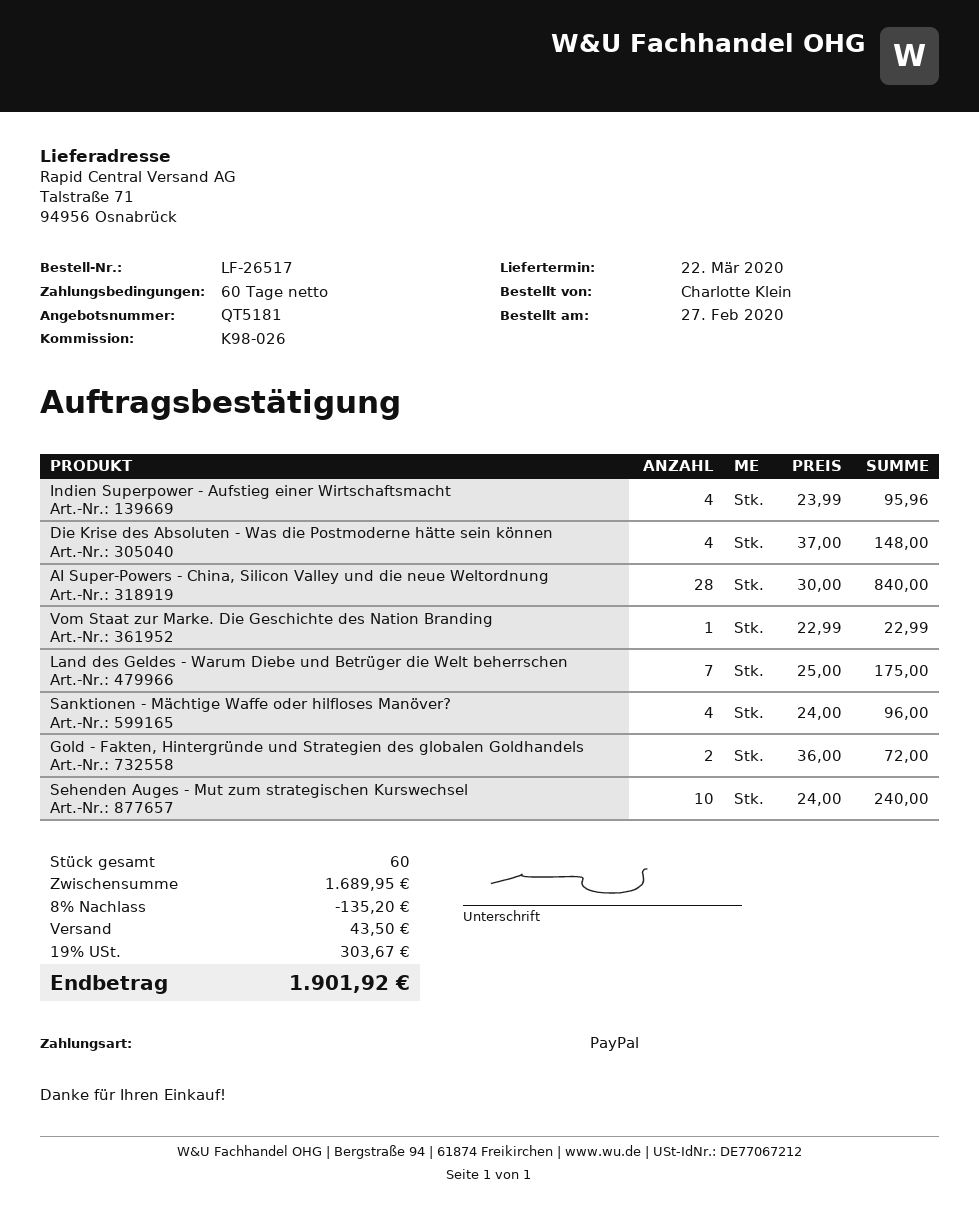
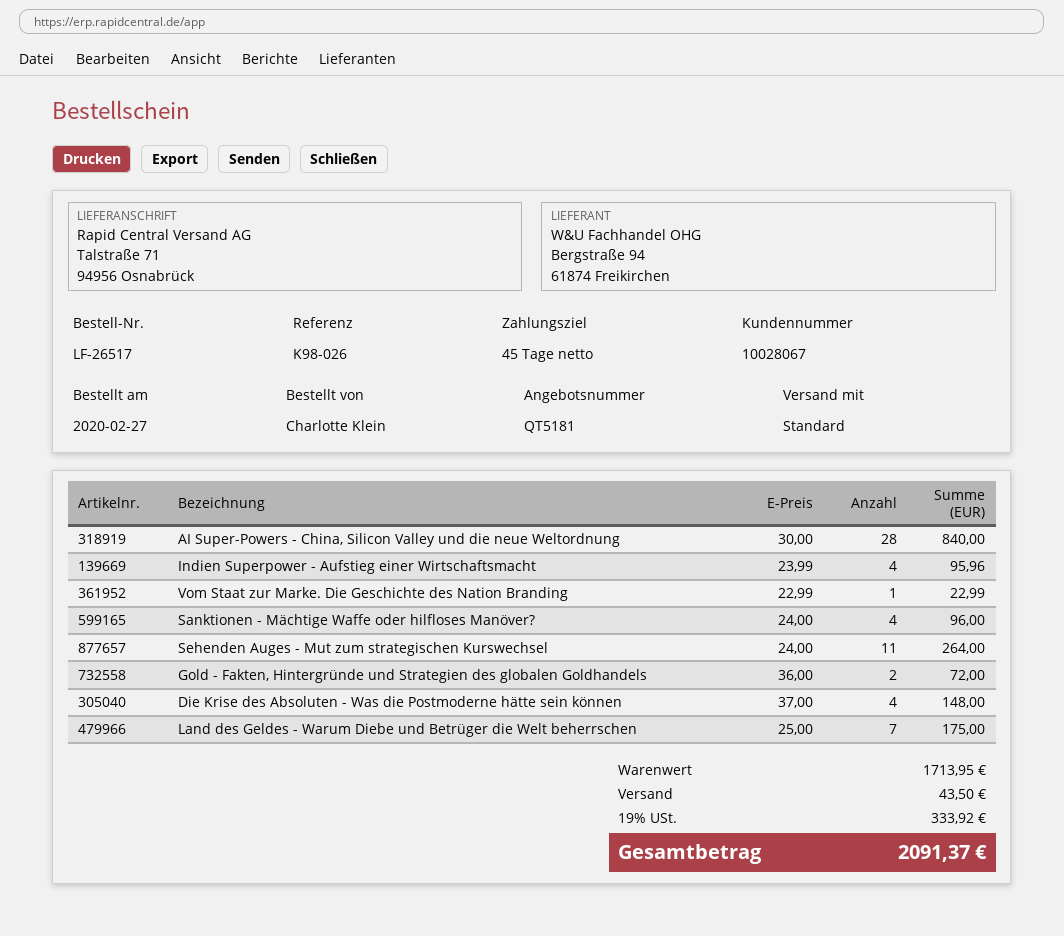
payment terms: 60 days -> 45 days
Sehenden Auges - Mut zum strategischen Kurswechsel: 10 x 24.00 = 240.00 -> 11 x 24.00 = 264.00
subtotal: 1689.95 -> 1713.95
discount: 8% = 135.20 -> none
tax: 19% = 303.67 -> 19% = 333.92
total: 1901.92 -> 2091.37

